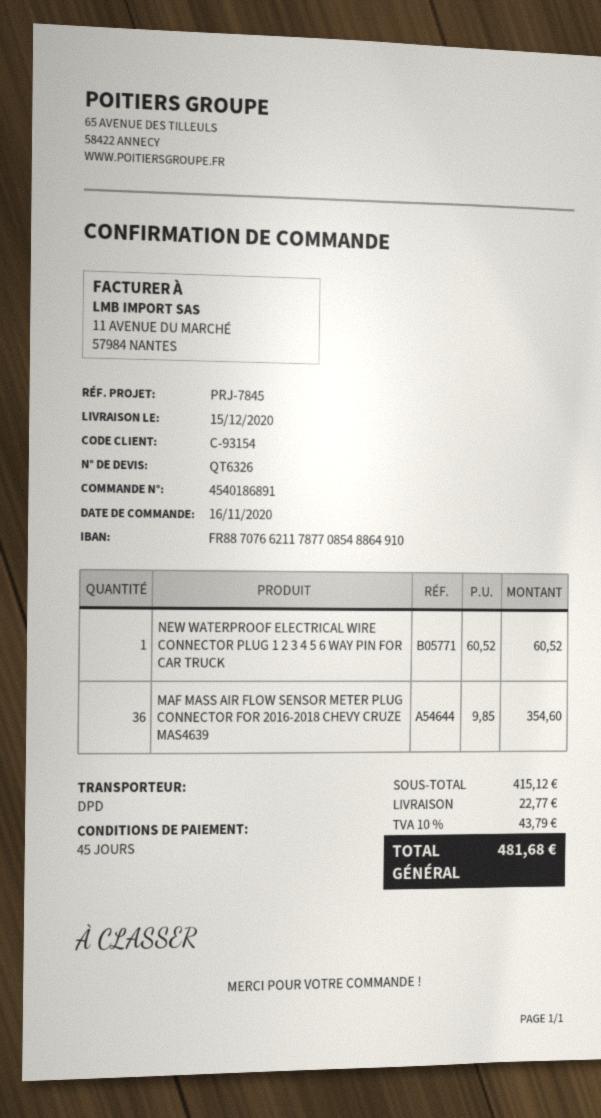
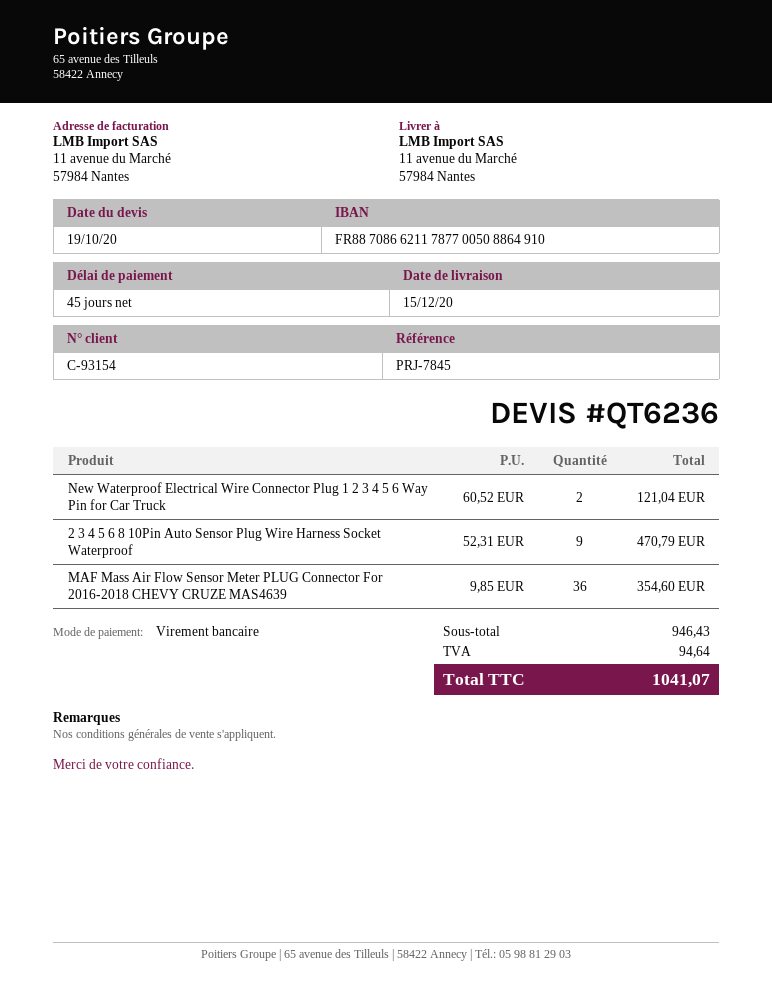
quote number: QT6326 -> QT6236
bank account: FR8870766211787708548864910 -> FR8870866211787700508864910
NEW WATERPROOF ELECTRICAL WIRE CONNECTOR PLUG 1 2 3 4 5 6 WAY PIN FOR CAR TRUCK: 1 x 60.52 = 60.52 -> 2 x 60.52 = 121.04
2 3 4 5 6 8 10Pin Auto Sensor Plug Wire Harness Socket Waterproof: none -> 9 x 52.31 = 470.79
subtotal: 415.12 -> 946.43
shipping: 22.77 -> none
tax: 43.79 -> 94.64
total: 481.68 -> 1041.07

